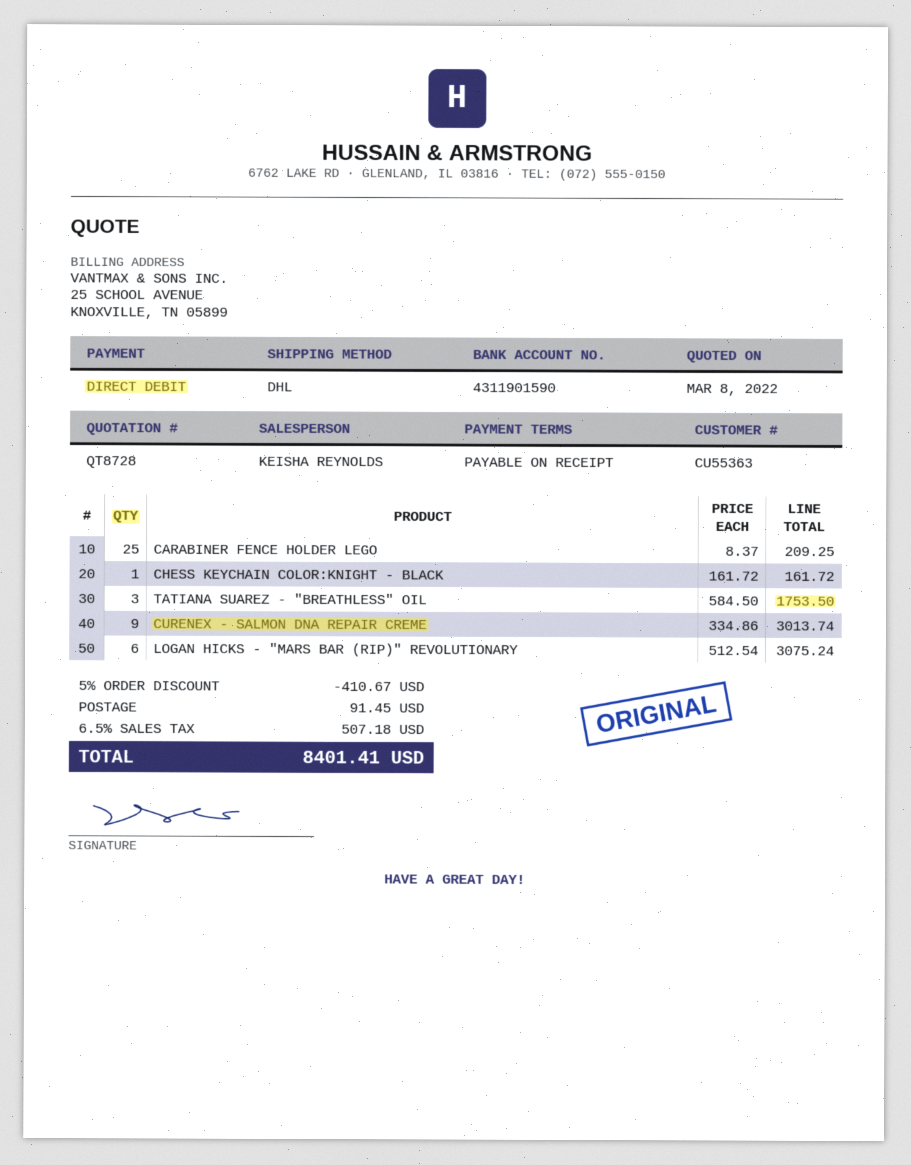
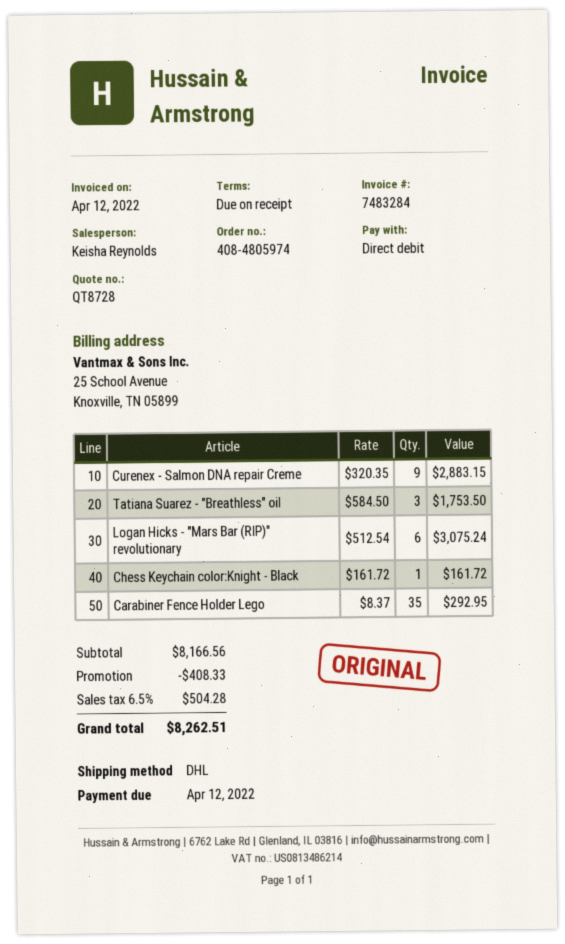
CARABINER FENCE HOLDER LEGO: 25 x 8.37 = 209.25 -> 35 x 8.37 = 292.95
CURENEX - SALMON DNA REPAIR CREME: 9 x 334.86 = 3013.74 -> 9 x 320.35 = 2883.15
discount: 410.67 -> 408.33
shipping: 91.45 -> none
tax: 6.5% = 507.18 -> 6.5% = 504.28
total: 8401.41 -> 8262.51

